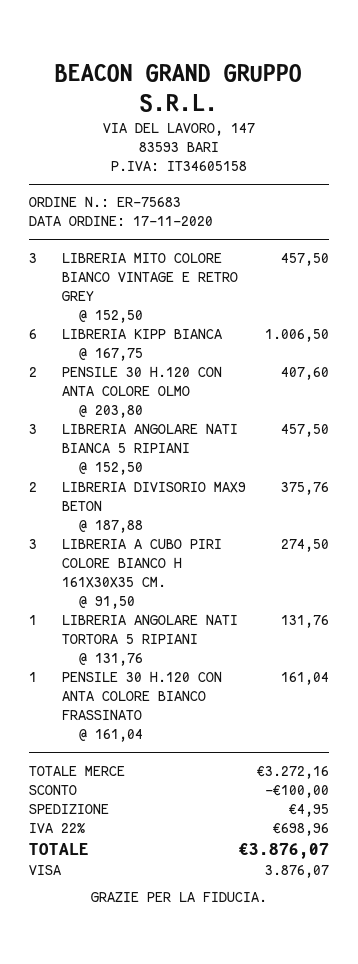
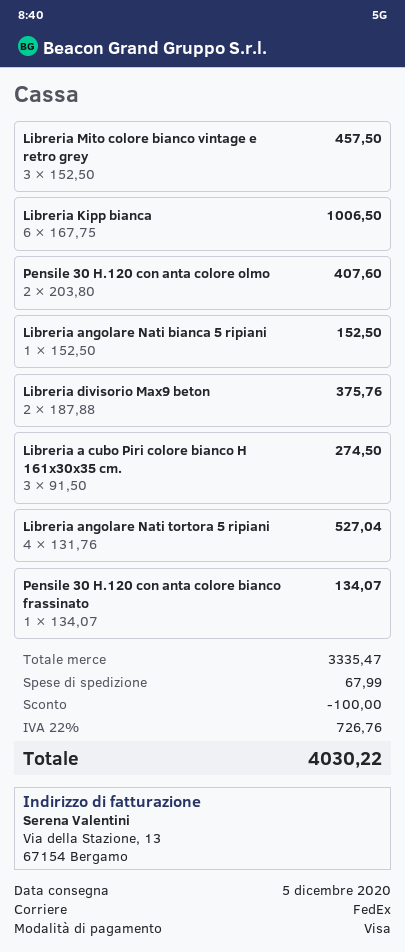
LIBRERIA ANGOLARE NATI BIANCA 5 RIPIANI: 3 x 152.50 = 457.50 -> 1 x 152.50 = 152.50
LIBRERIA ANGOLARE NATI TORTORA 5 RIPIANI: 1 x 131.76 = 131.76 -> 4 x 131.76 = 527.04
PENSILE 30 H.120 CON ANTA COLORE BIANCO FRASSINATO: 1 x 161.04 = 161.04 -> 1 x 134.07 = 134.07
subtotal: 3272.16 -> 3335.47
shipping: 4.95 -> 67.99
tax: 22% = 698.96 -> 22% = 726.76
total: 3876.07 -> 4030.22

